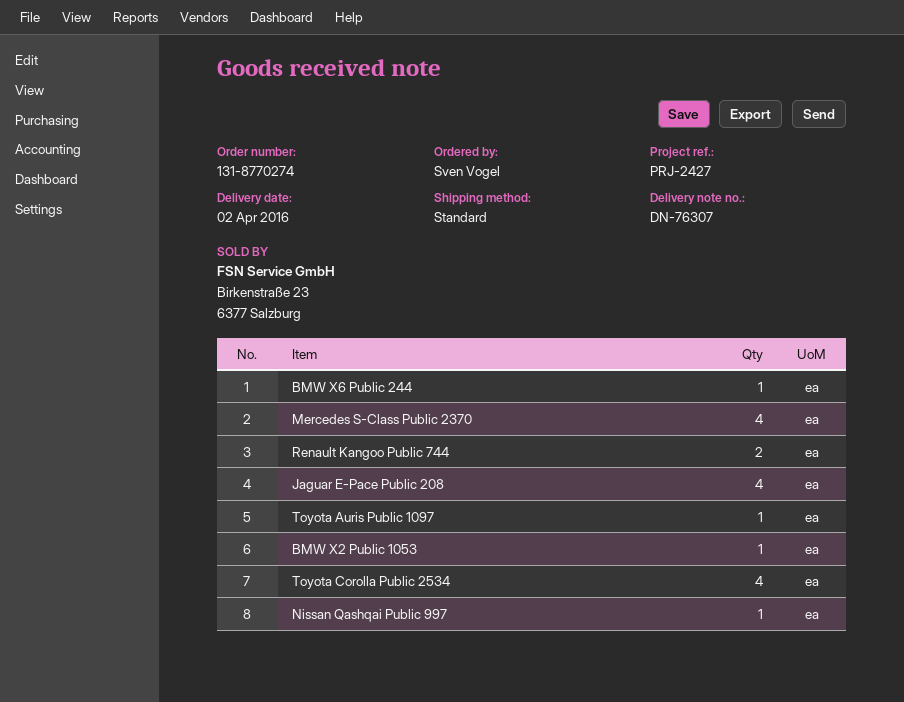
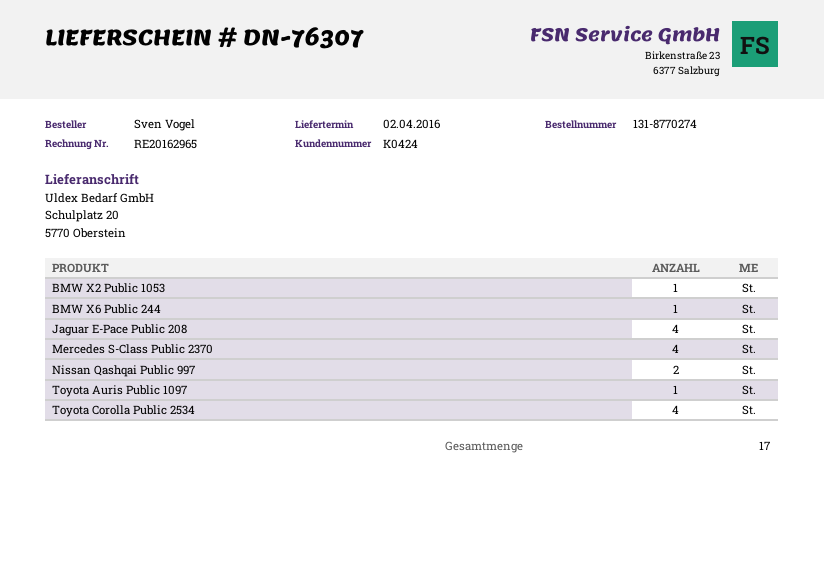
Renault Kangoo Public 744: 2 -> none
Nissan Qashqai Public 997: 1 -> 2

